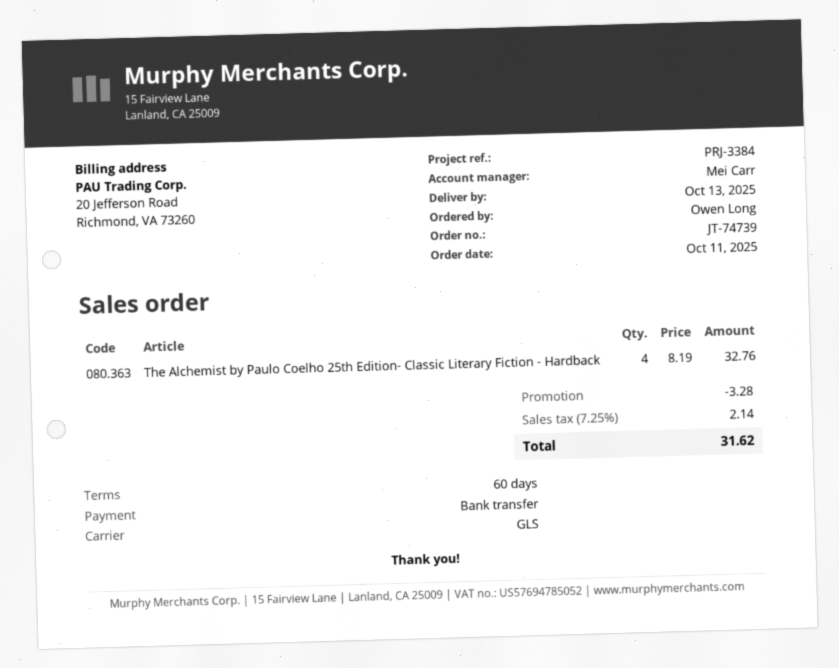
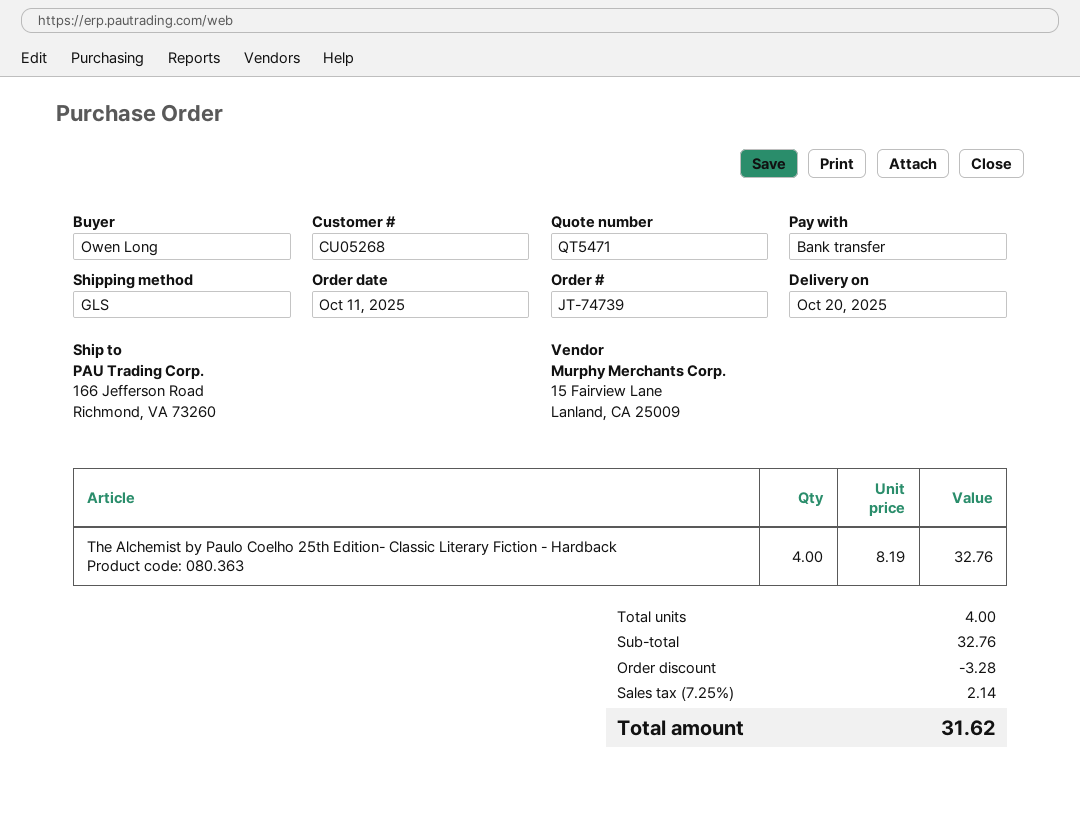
delivery date: 2025-10-13 -> 2025-10-20

